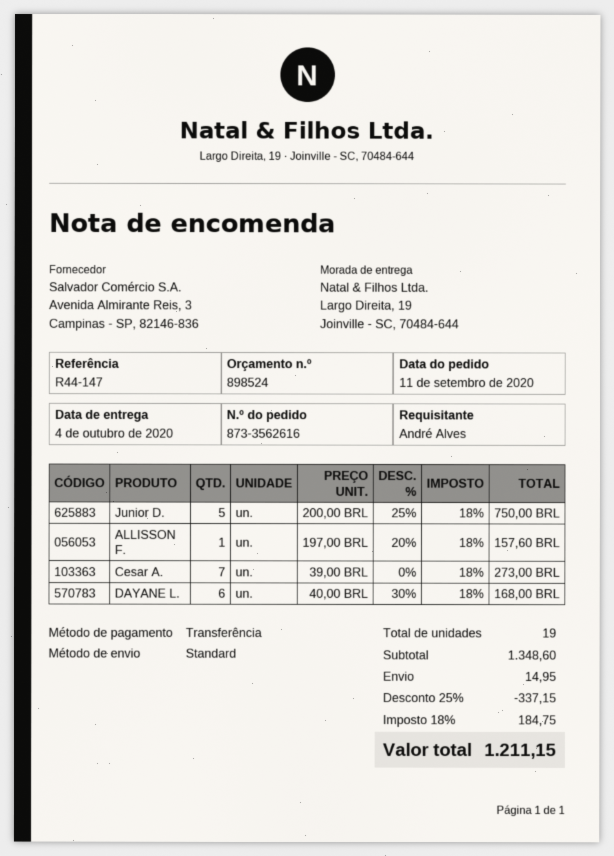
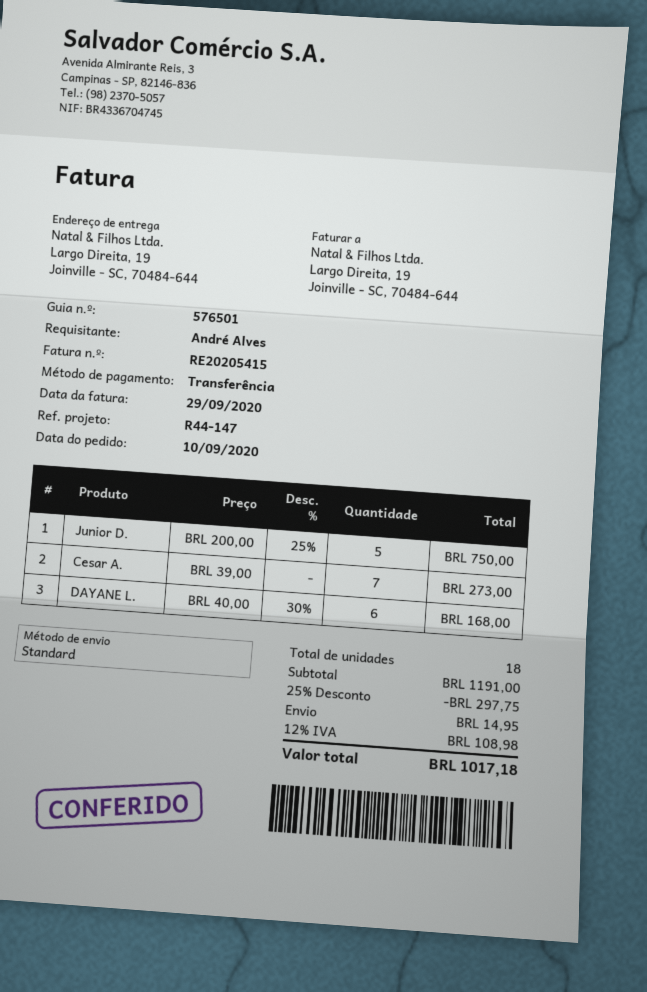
order date: 2020-09-11 -> 2020-09-10
ALLISSON F.: 1 x 197.00 - 20% = 157.60 -> none
total quantity: 19 -> 18
subtotal: 1348.60 -> 1191.00
discount: 25% = 337.15 -> 25% = 297.75
tax: 18% = 184.75 -> 12% = 108.98
total: 1211.15 -> 1017.18

